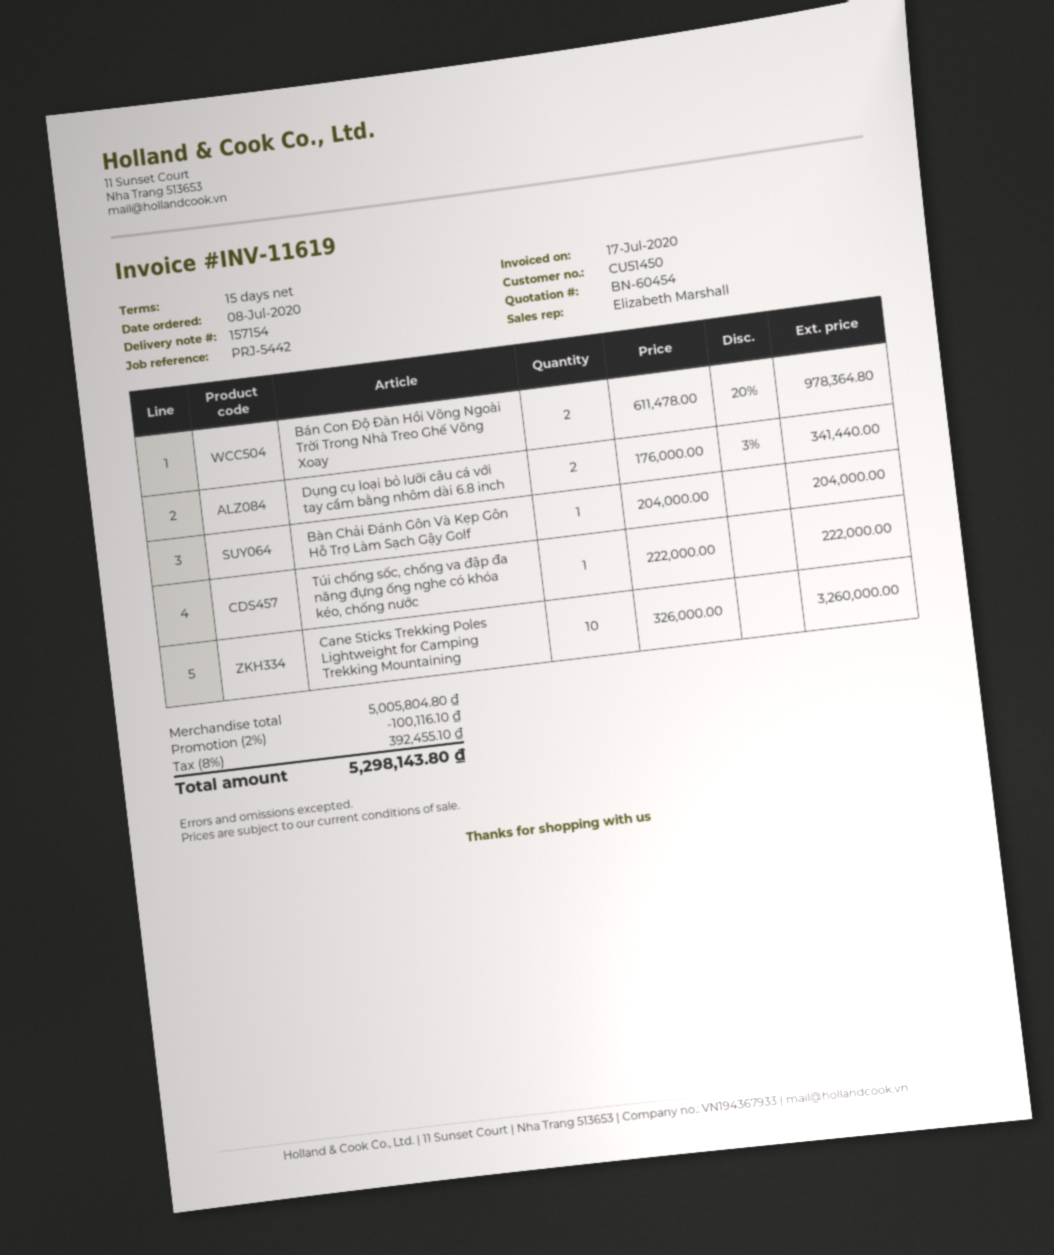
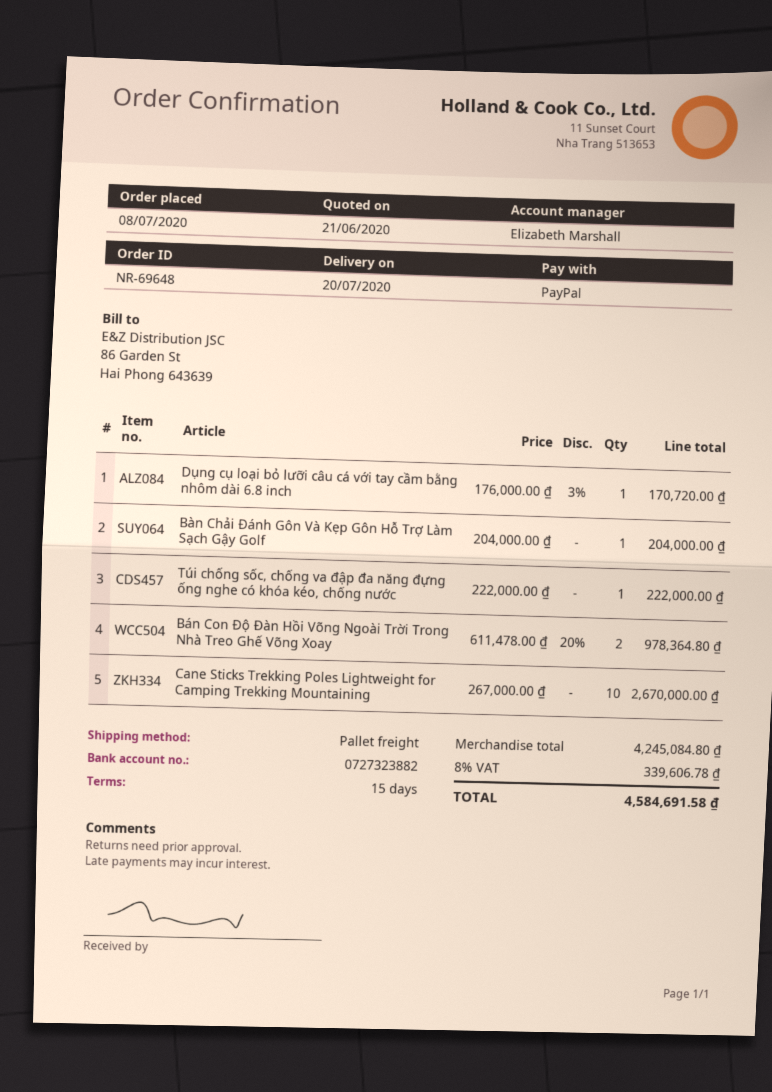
Dụng cụ loại bỏ lưỡi câu cá với tay cầm bằng nhôm dài 6.8 inch: 2 x 176000.00 - 3% = 341440.00 -> 1 x 176000.00 - 3% = 170720.00
Cane Sticks Trekking Poles Lightweight for Camping Trekking Mountaining: 10 x 326000.00 = 3260000.00 -> 10 x 267000.00 = 2670000.00
subtotal: 5005804.80 -> 4245084.80
discount: 2% = 100116.10 -> none
tax: 8% = 392455.10 -> 8% = 339606.78
total: 5298143.80 -> 4584691.58

